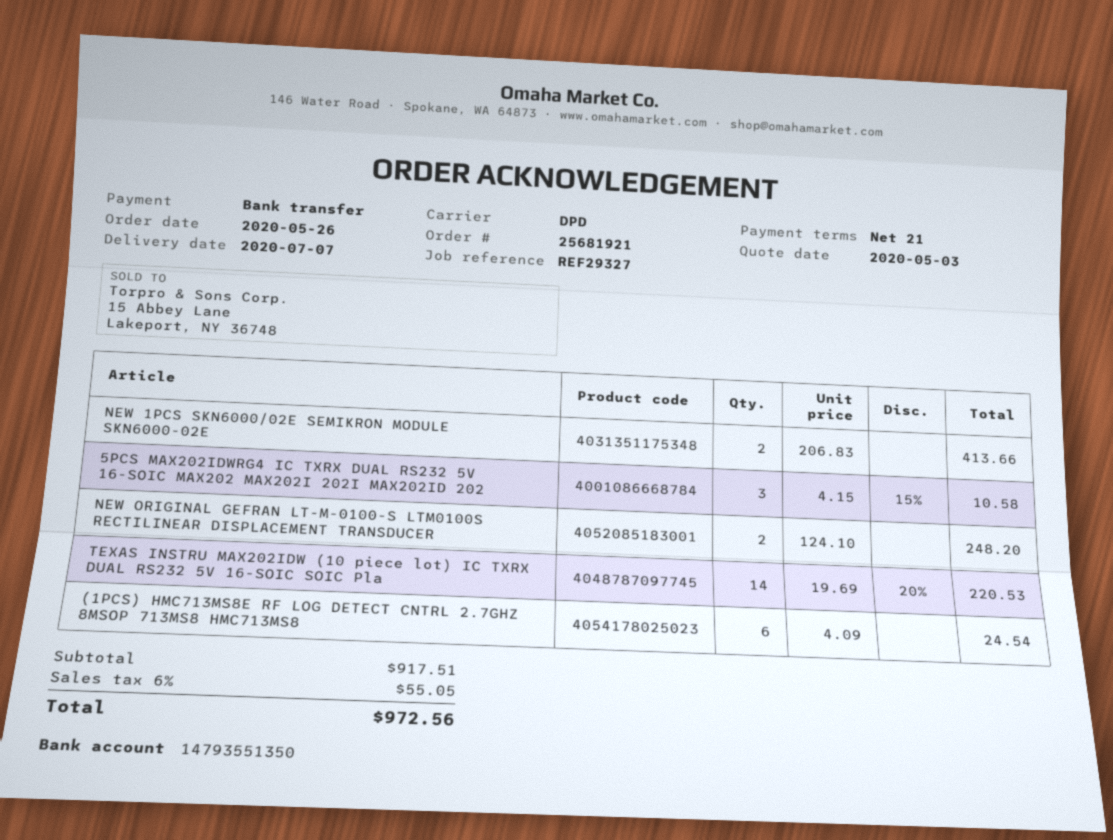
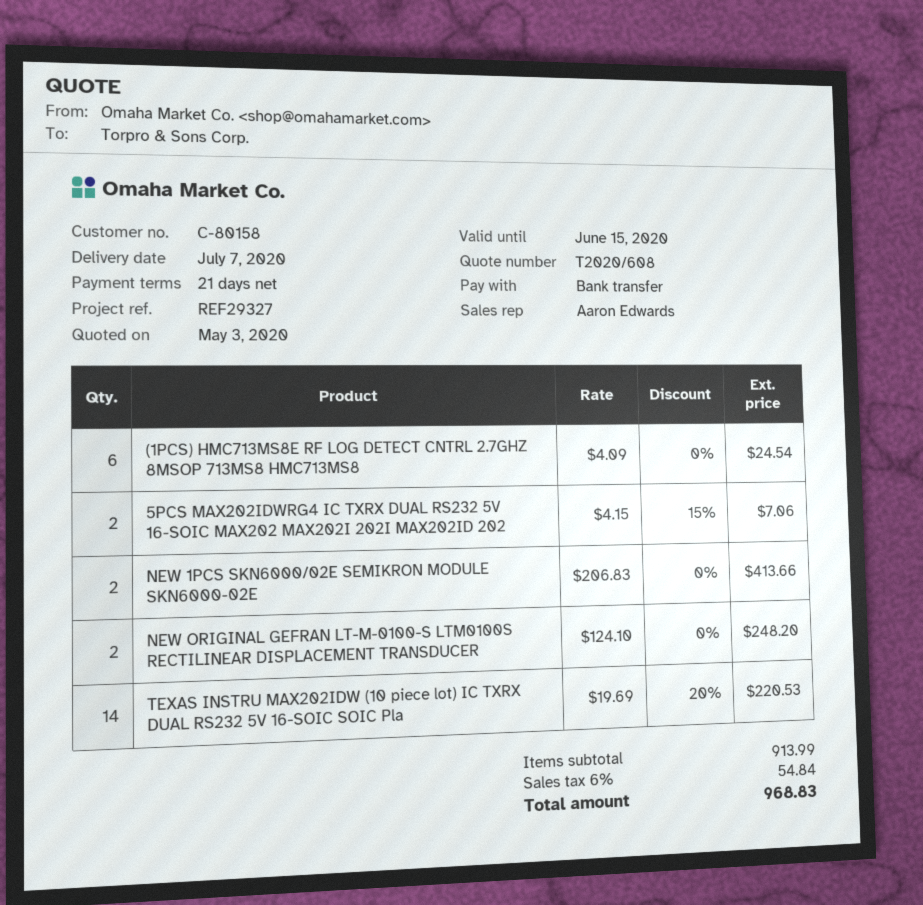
5PCS MAX202IDWRG4 IC TXRX DUAL RS232 5V 16-SOIC MAX202 MAX202I 202I MAX202ID 202: 3 x 4.15 - 15% = 10.58 -> 2 x 4.15 - 15% = 7.06
subtotal: 917.51 -> 913.99
tax: 6% = 55.05 -> 6% = 54.84
total: 972.56 -> 968.83

